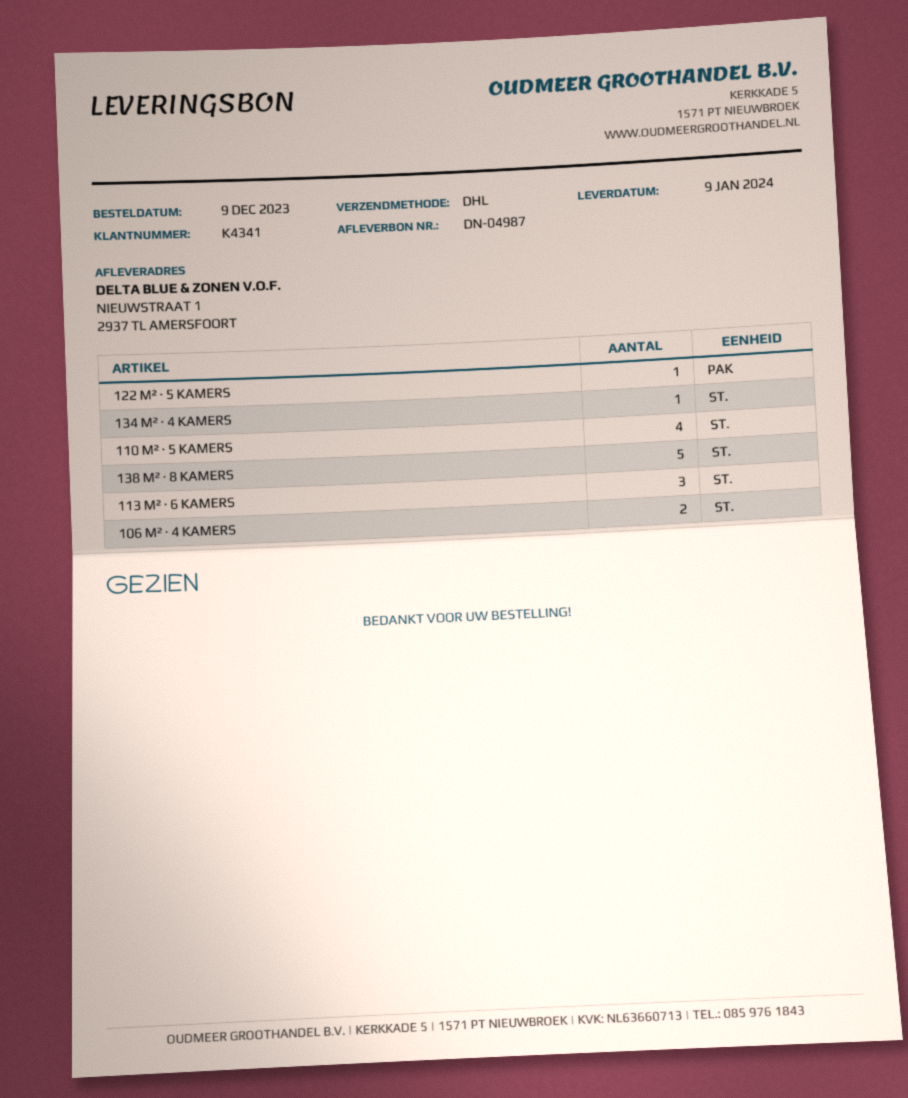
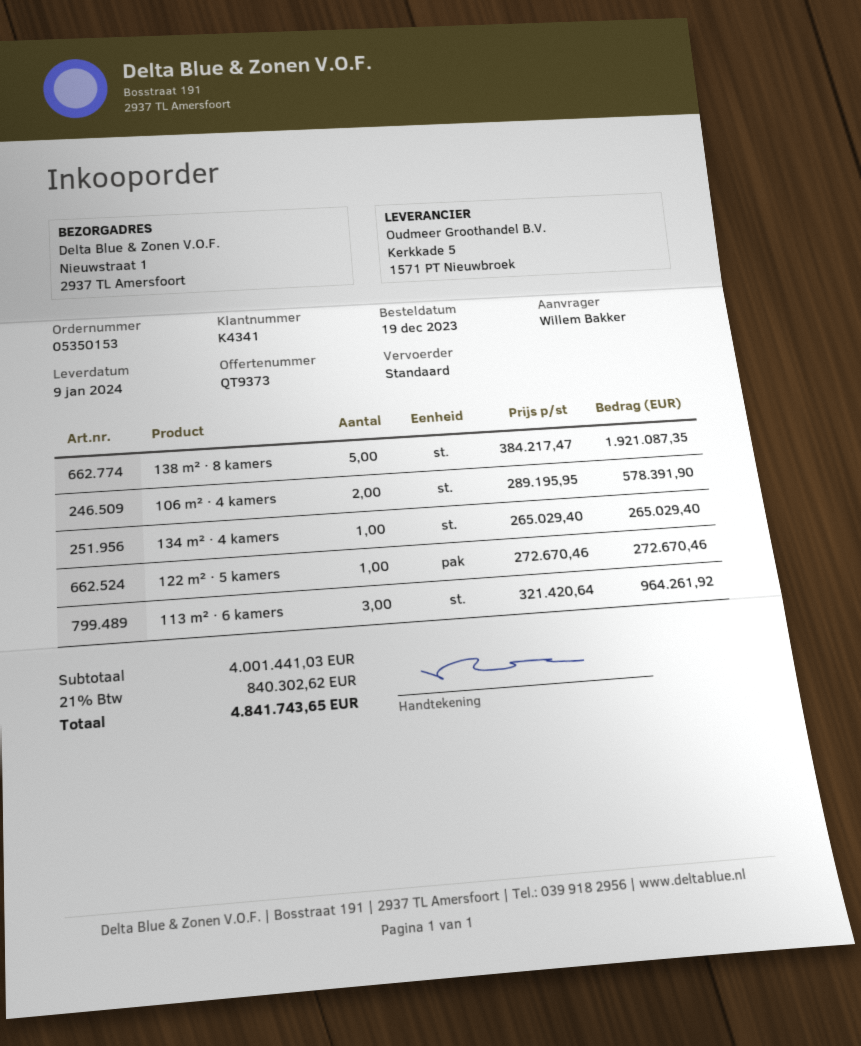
order date: 2023-12-09 -> 2023-12-19
shipping method: DHL -> standard
110 M² · 5 KAMERS: 4 -> none

